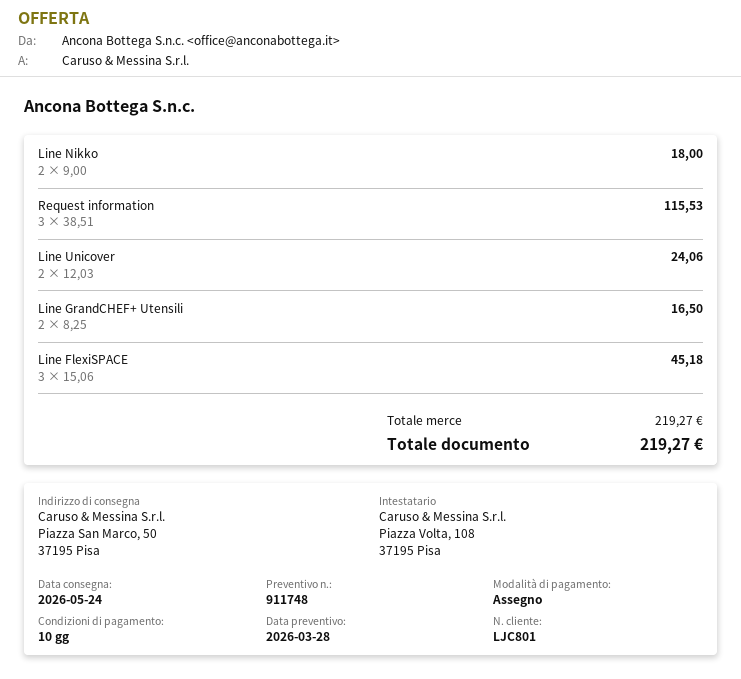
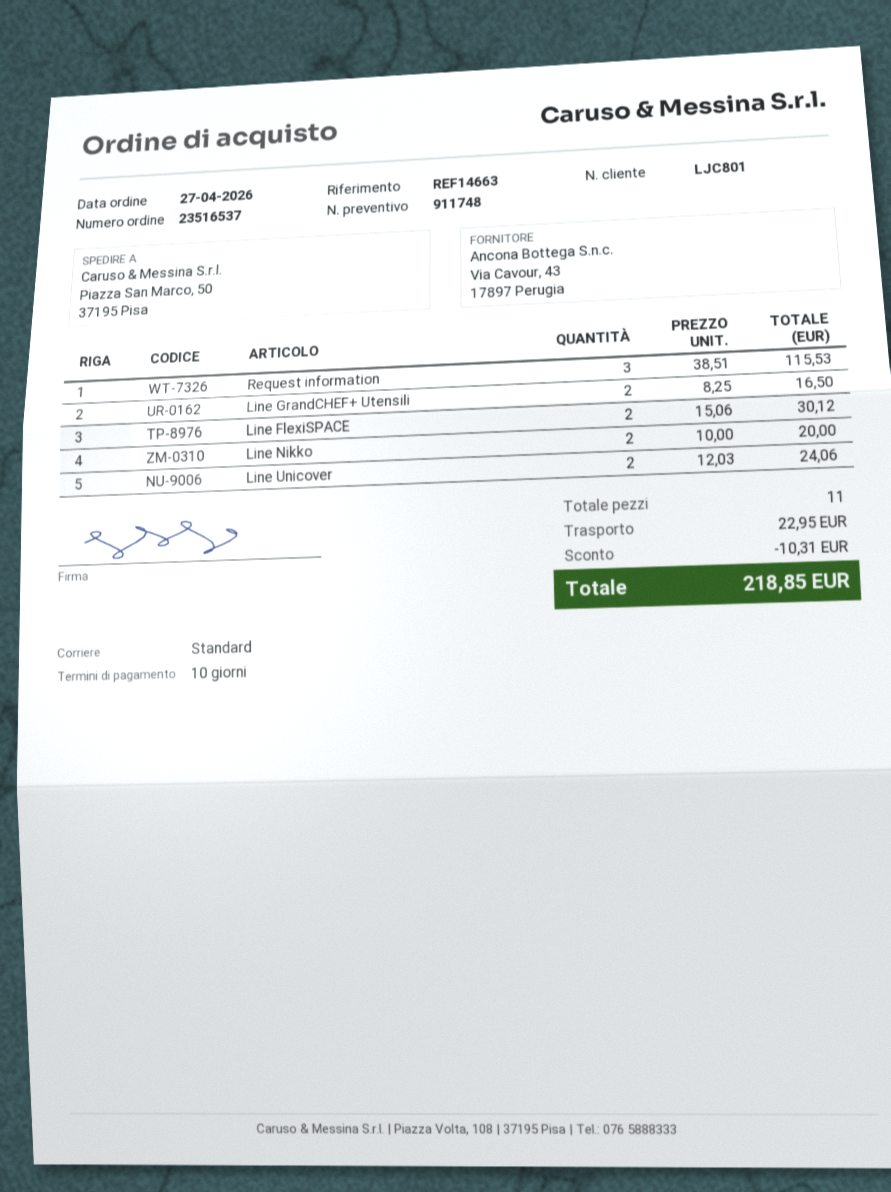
Line Nikko: 2 x 9.00 = 18.00 -> 2 x 10.00 = 20.00
Line FlexiSPACE: 3 x 15.06 = 45.18 -> 2 x 15.06 = 30.12
discount: none -> 10.31
shipping: none -> 22.95
total: 219.27 -> 218.85

